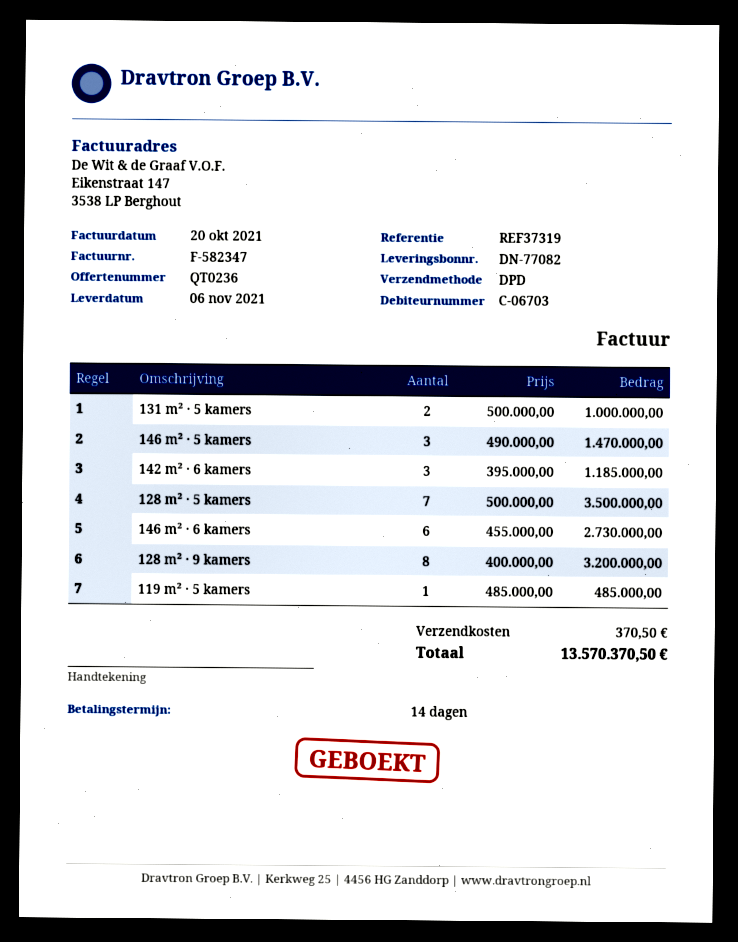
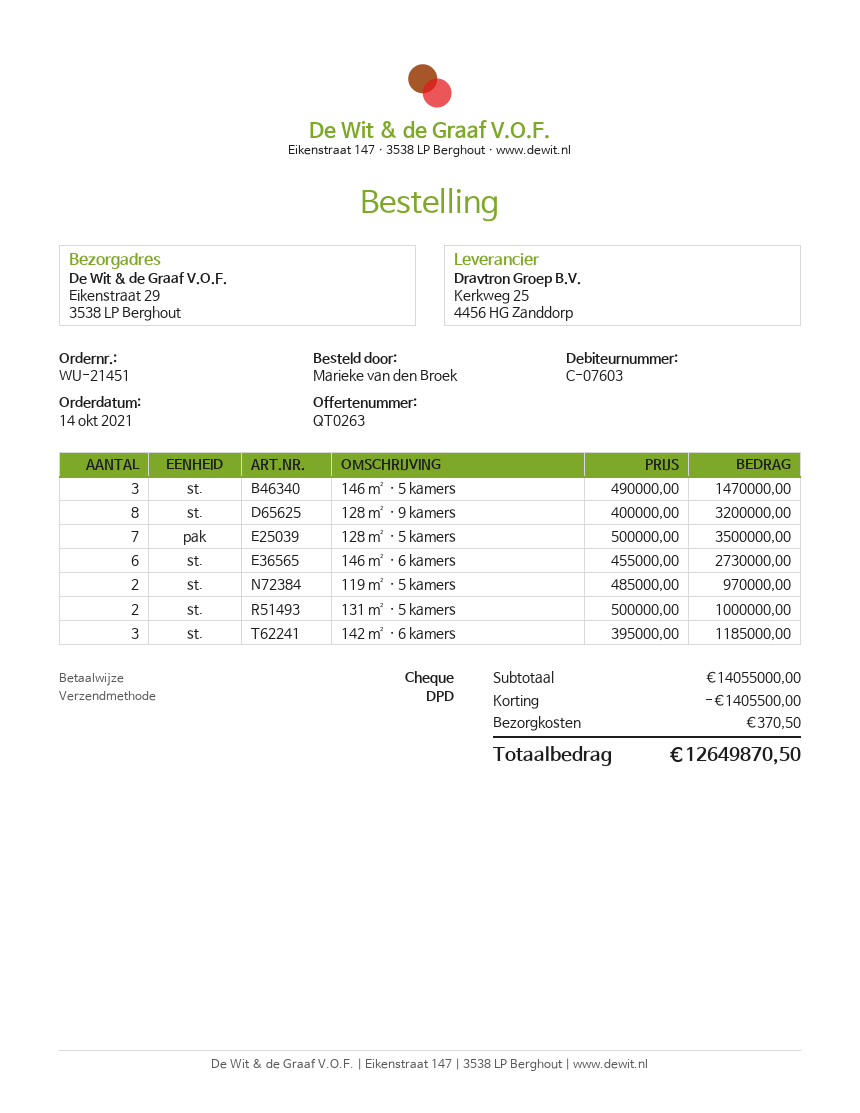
quote number: QT0236 -> QT0263
customer number: C-06703 -> C-07603
119 m² · 5 kamers: 1 x 485000.00 = 485000.00 -> 2 x 485000.00 = 970000.00
discount: none -> 1405500.00
total: 13570370.50 -> 12649870.50

